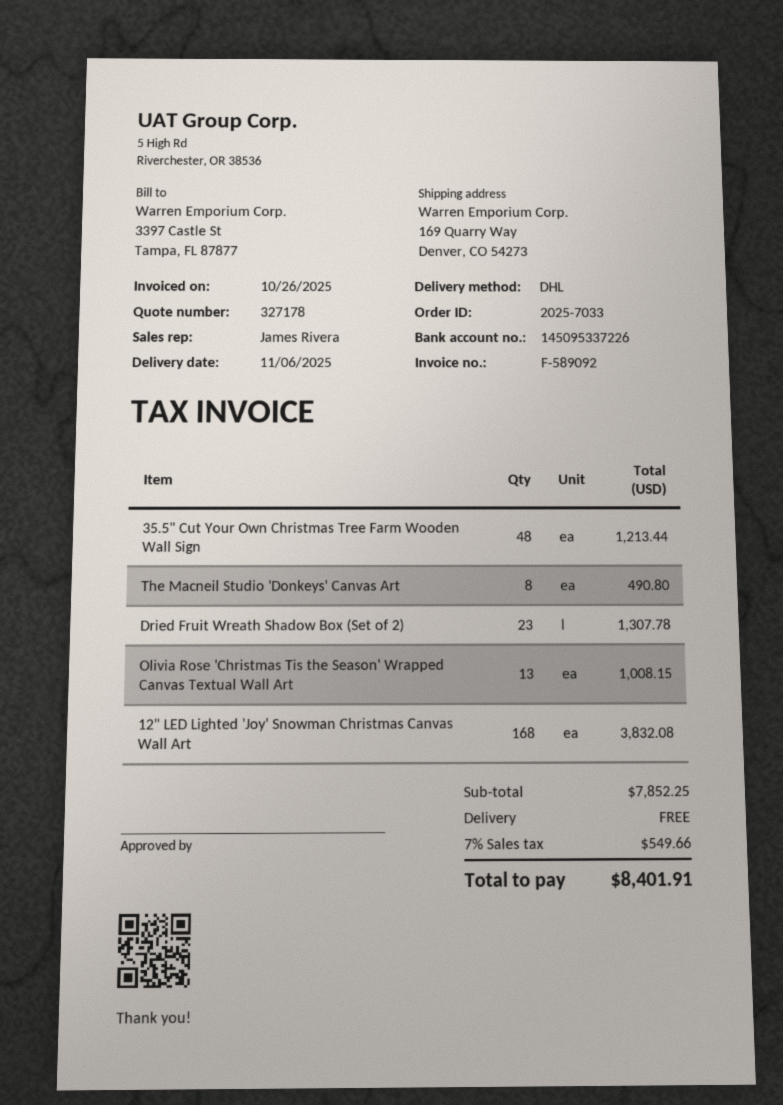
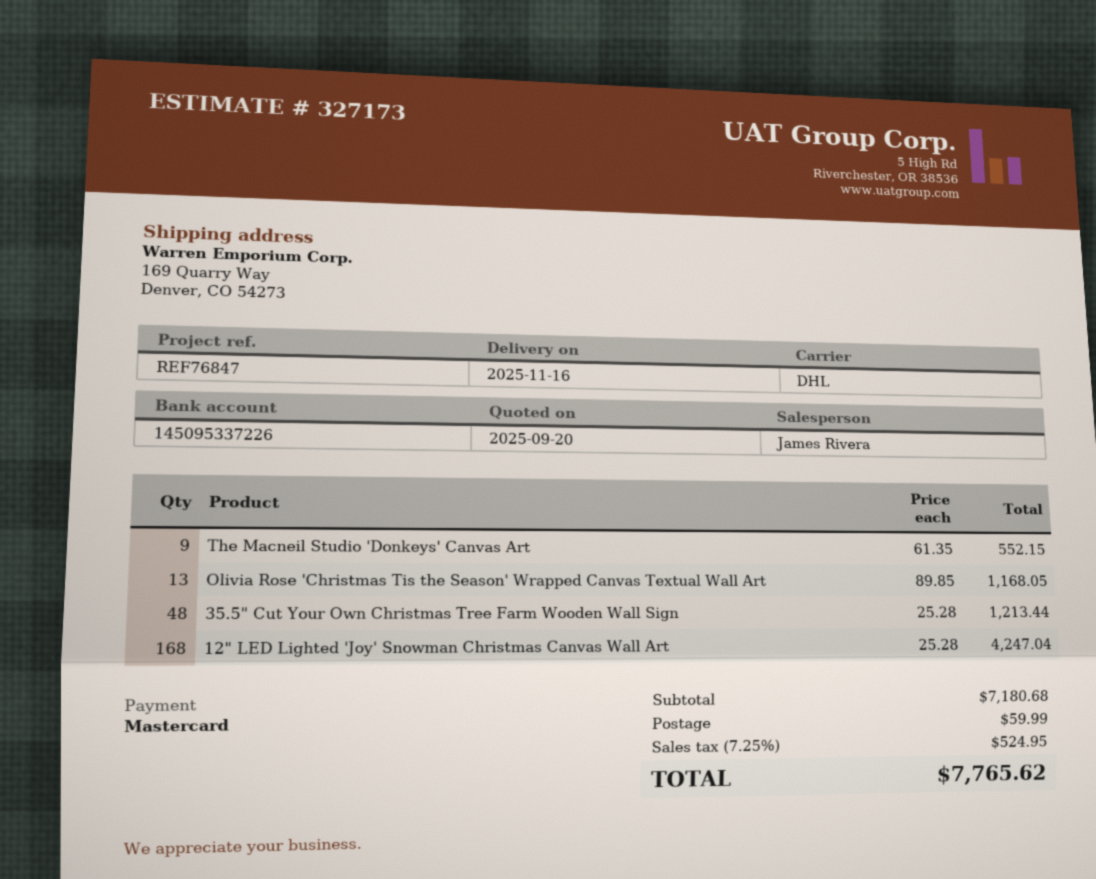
quote number: 327178 -> 327173
delivery date: 2025-11-06 -> 2025-11-16
The Macneil Studio 'Donkeys' Canvas Art: 8 for 490.80 -> 9 for 552.15
Dried Fruit Wreath Shadow Box (Set of 2): 23 for 1307.78 -> none
Olivia Rose 'Christmas Tis the Season' Wrapped Canvas Textual Wall Art: 13 for 1008.15 -> 13 for 1168.05
12" LED Lighted 'Joy' Snowman Christmas Canvas Wall Art: 168 for 3832.08 -> 168 for 4247.04
subtotal: 7852.25 -> 7180.68
shipping: 0.00 -> 59.99
tax: 7% = 549.66 -> 7.25% = 524.95
total: 8401.91 -> 7765.62

